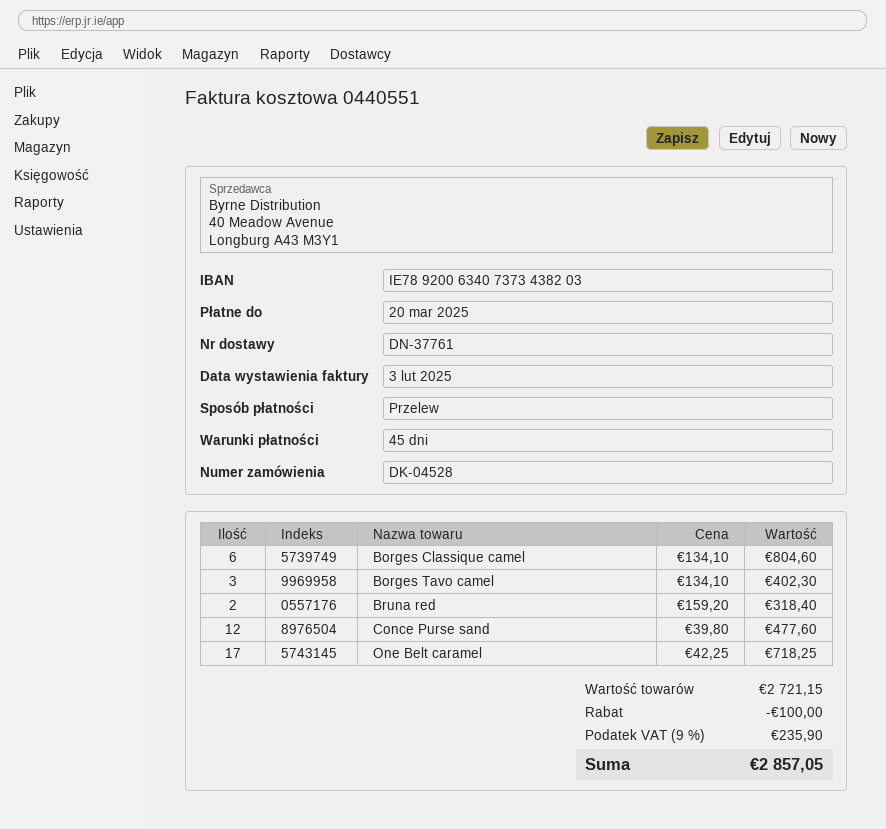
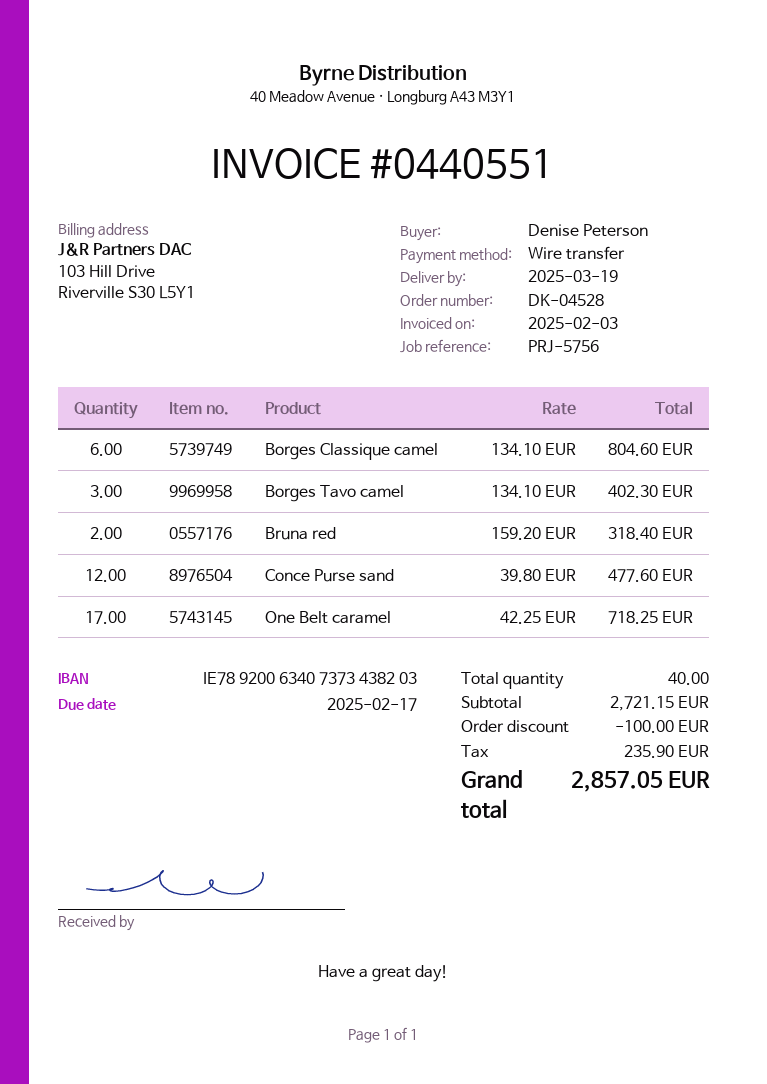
due date: 2025-03-20 -> 2025-02-17

